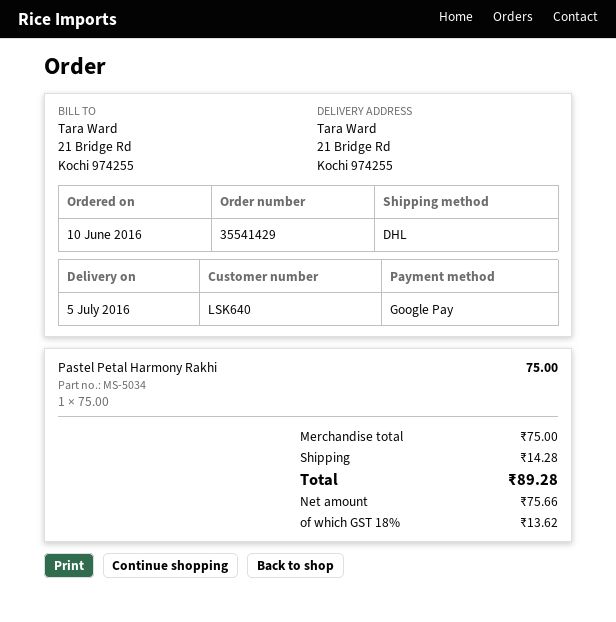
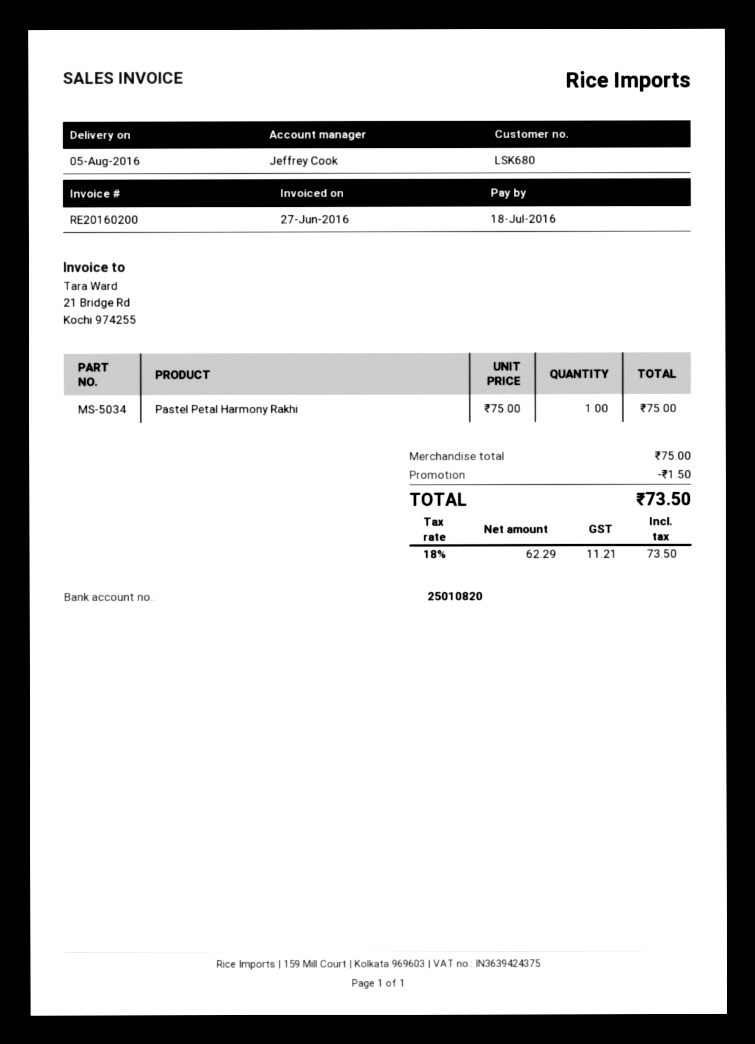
delivery date: 2016-07-05 -> 2016-08-05
customer number: LSK640 -> LSK680
discount: none -> 1.50
shipping: 14.28 -> none
net: 75.66 -> 62.29
tax: 18% = 13.62 -> 18% = 11.21
total: 89.28 -> 73.50

